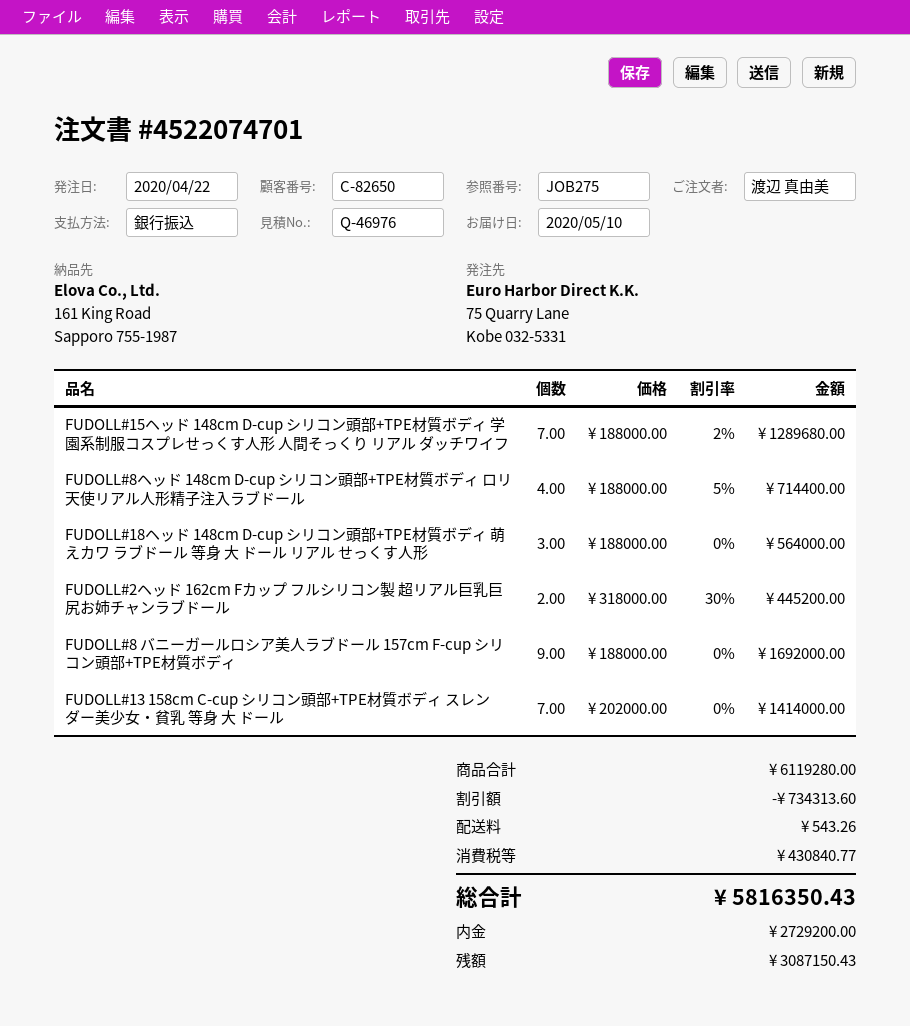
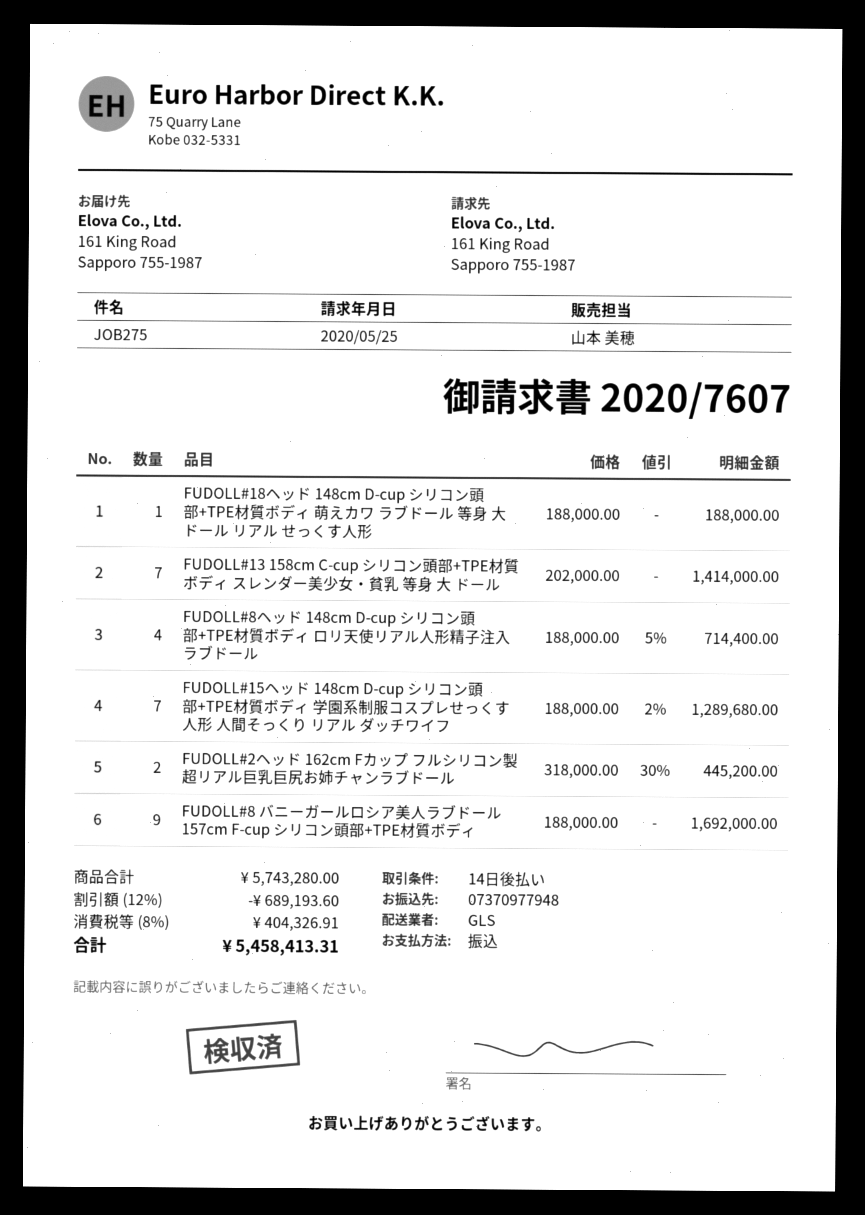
FUDOLL#18ヘッド 148cm D-cup シリコン頭部+TPE材質ボディ 萌えカワ ラブドール 等身 大 ドール リアル せっくす人形: 3 x 188000.00 = 564000.00 -> 1 x 188000.00 = 188000.00
subtotal: 6119280.00 -> 5743280.00
discount: 734313.60 -> 689193.60
shipping: 543.26 -> none
tax: 430840.77 -> 404326.91
total: 5816350.43 -> 5458413.31

